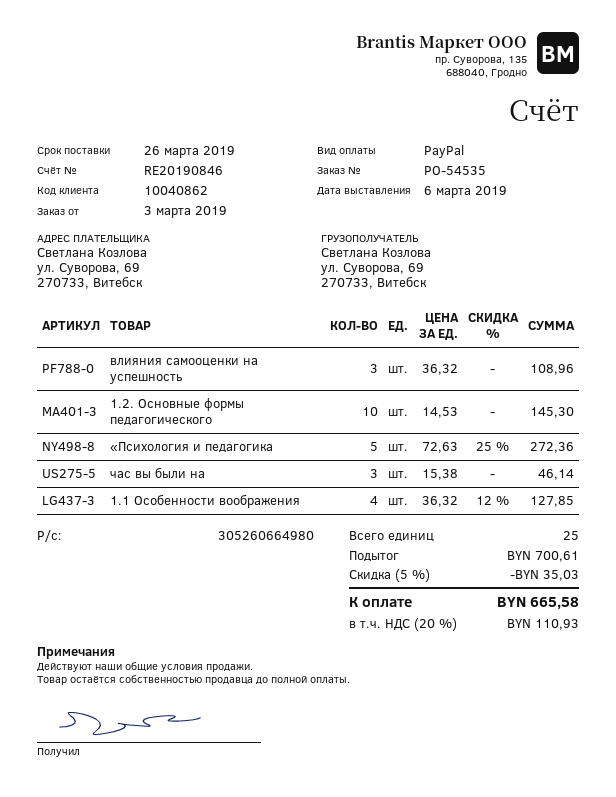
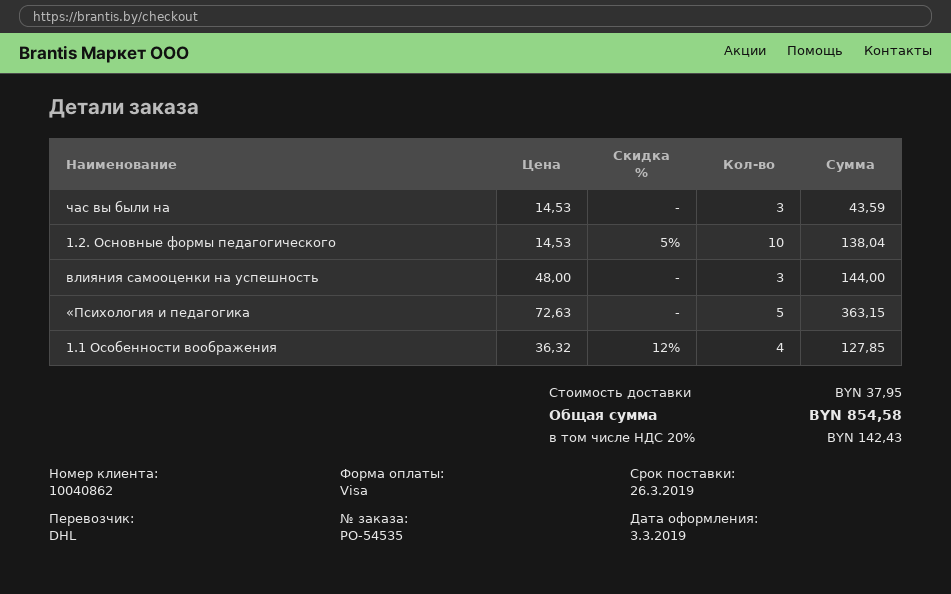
payment method: PayPal -> Visa
влияния самооценки на успешность: 3 x 36.32 = 108.96 -> 3 x 48.00 = 144.00
1.2. Основные формы педагогического: 10 x 14.53 = 145.30 -> 10 x 14.53 - 5% = 138.04
«Психология и педагогика: 5 x 72.63 - 25% = 272.36 -> 5 x 72.63 = 363.15
час вы были на: 3 x 15.38 = 46.14 -> 3 x 14.53 = 43.59
discount: 5% = 35.03 -> none
shipping: none -> 37.95
tax: 20% = 110.93 -> 20% = 142.43
total: 665.58 -> 854.58

